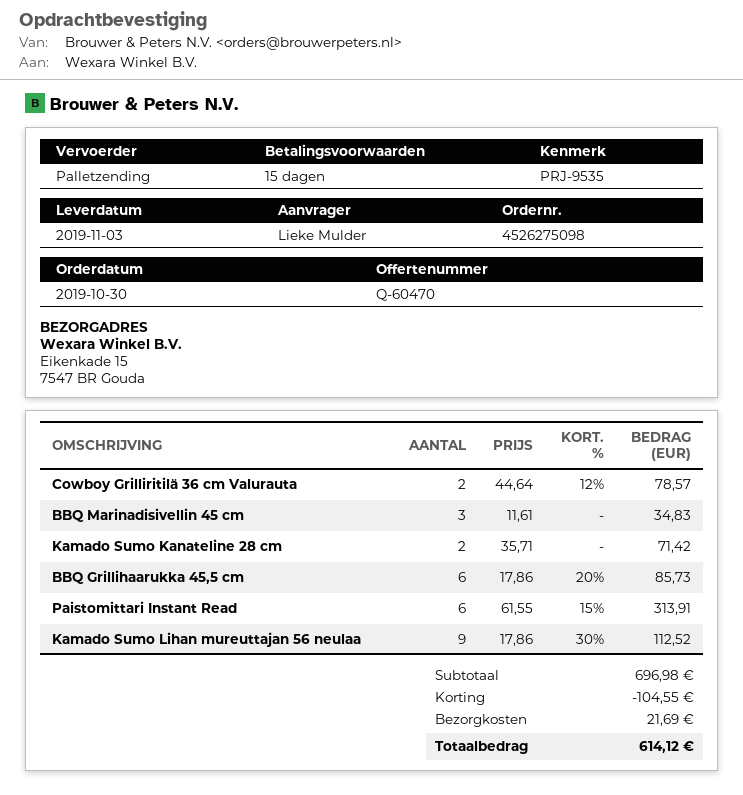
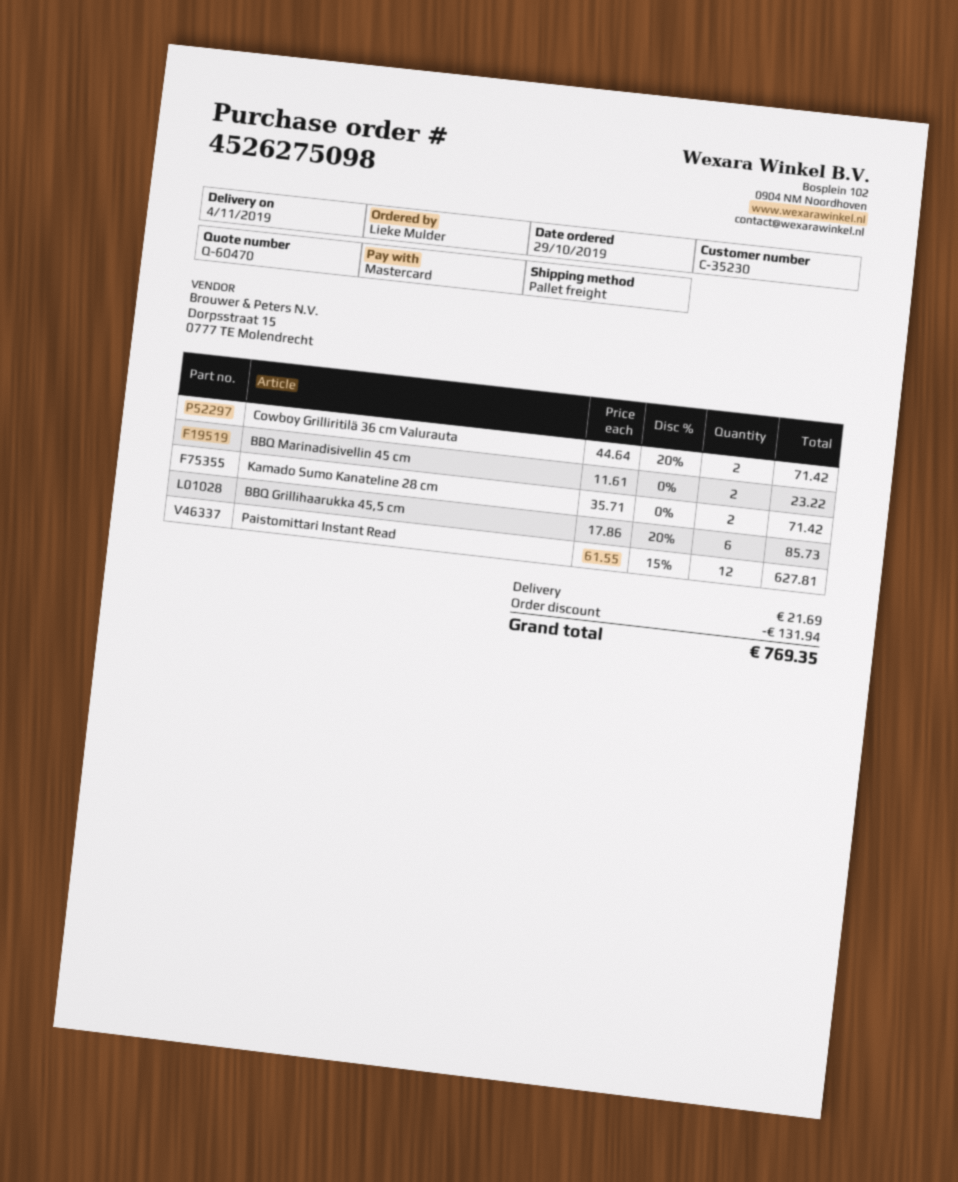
order date: 2019-10-30 -> 2019-10-29
delivery date: 2019-11-03 -> 2019-11-04
Cowboy Grilliritilä 36 cm Valurauta: 2 x 44.64 - 12% = 78.57 -> 2 x 44.64 - 20% = 71.42
BBQ Marinadisivellin 45 cm: 3 x 11.61 = 34.83 -> 2 x 11.61 = 23.22
Paistomittari Instant Read: 6 x 61.55 - 15% = 313.91 -> 12 x 61.55 - 15% = 627.81
Kamado Sumo Lihan mureuttajan 56 neulaa: 9 x 17.86 - 30% = 112.52 -> none
discount: 104.55 -> 131.94
total: 614.12 -> 769.35

